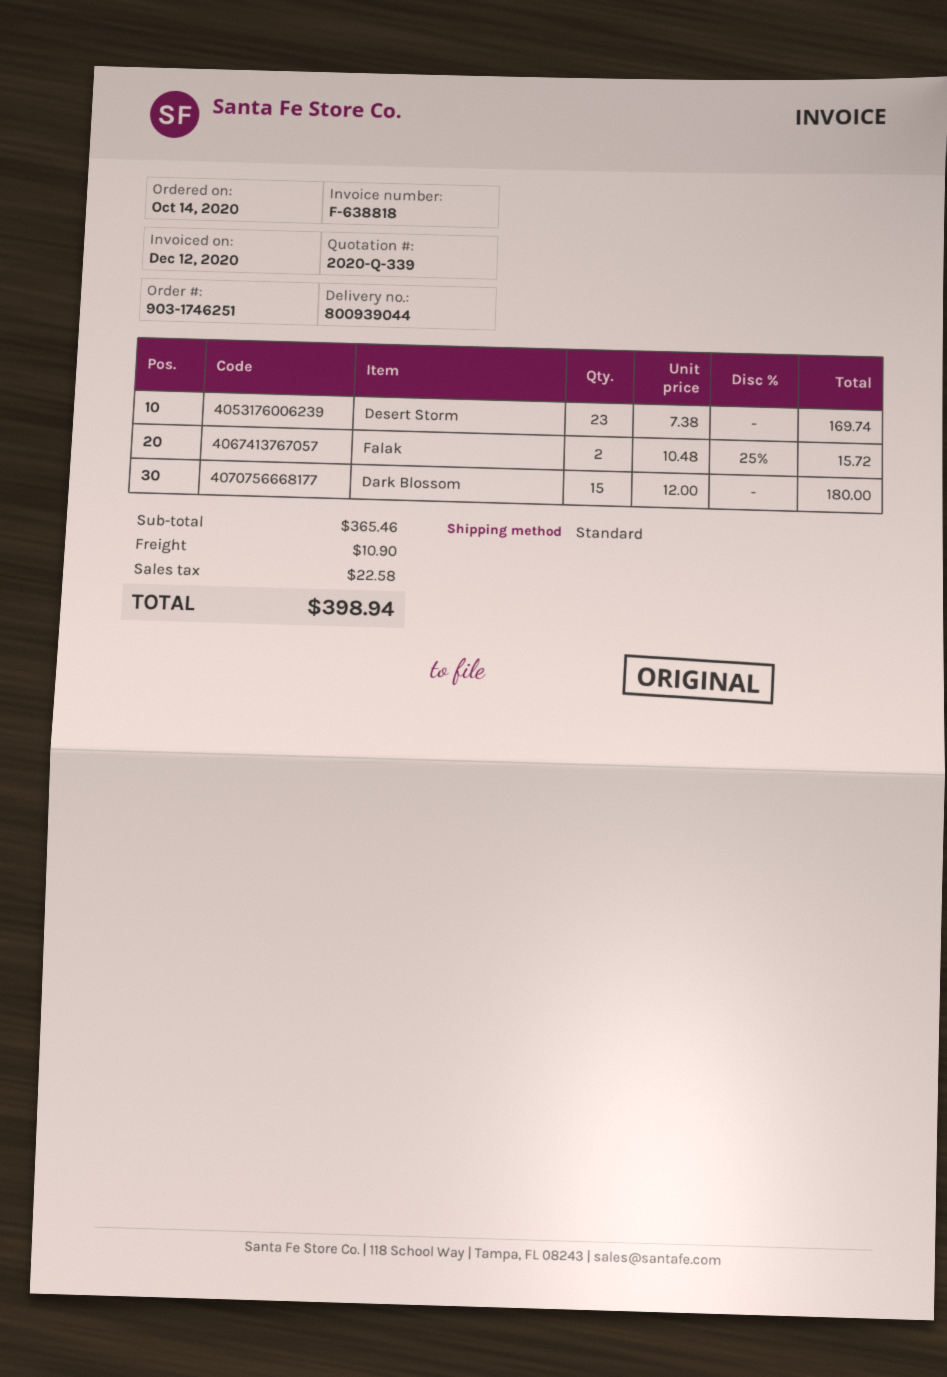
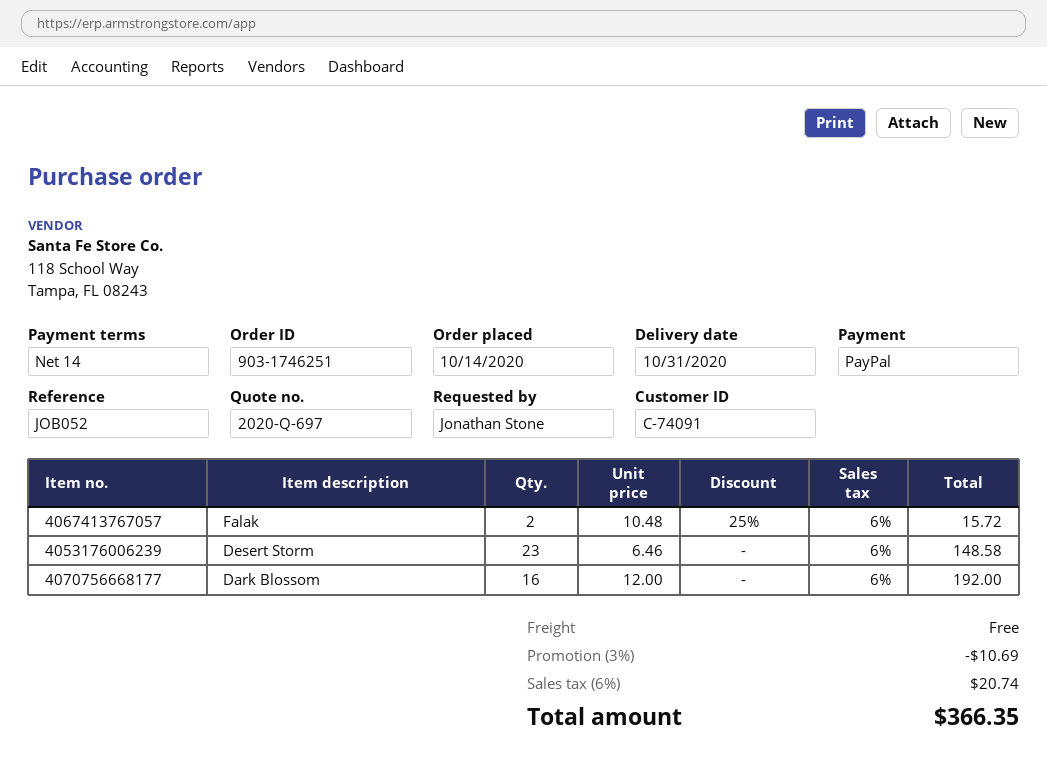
quote number: 2020-Q-339 -> 2020-Q-697
Desert Storm: 23 x 7.38 = 169.74 -> 23 x 6.46 = 148.58
Dark Blossom: 15 x 12.00 = 180.00 -> 16 x 12.00 = 192.00
discount: none -> 3% = 10.69
shipping: 10.90 -> 0.00
tax: 22.58 -> 20.74
total: 398.94 -> 366.35

